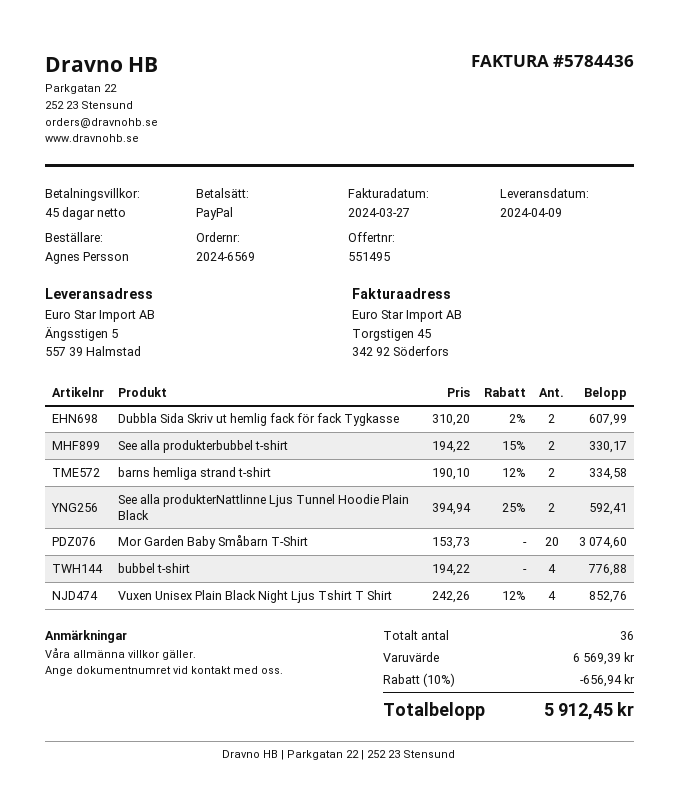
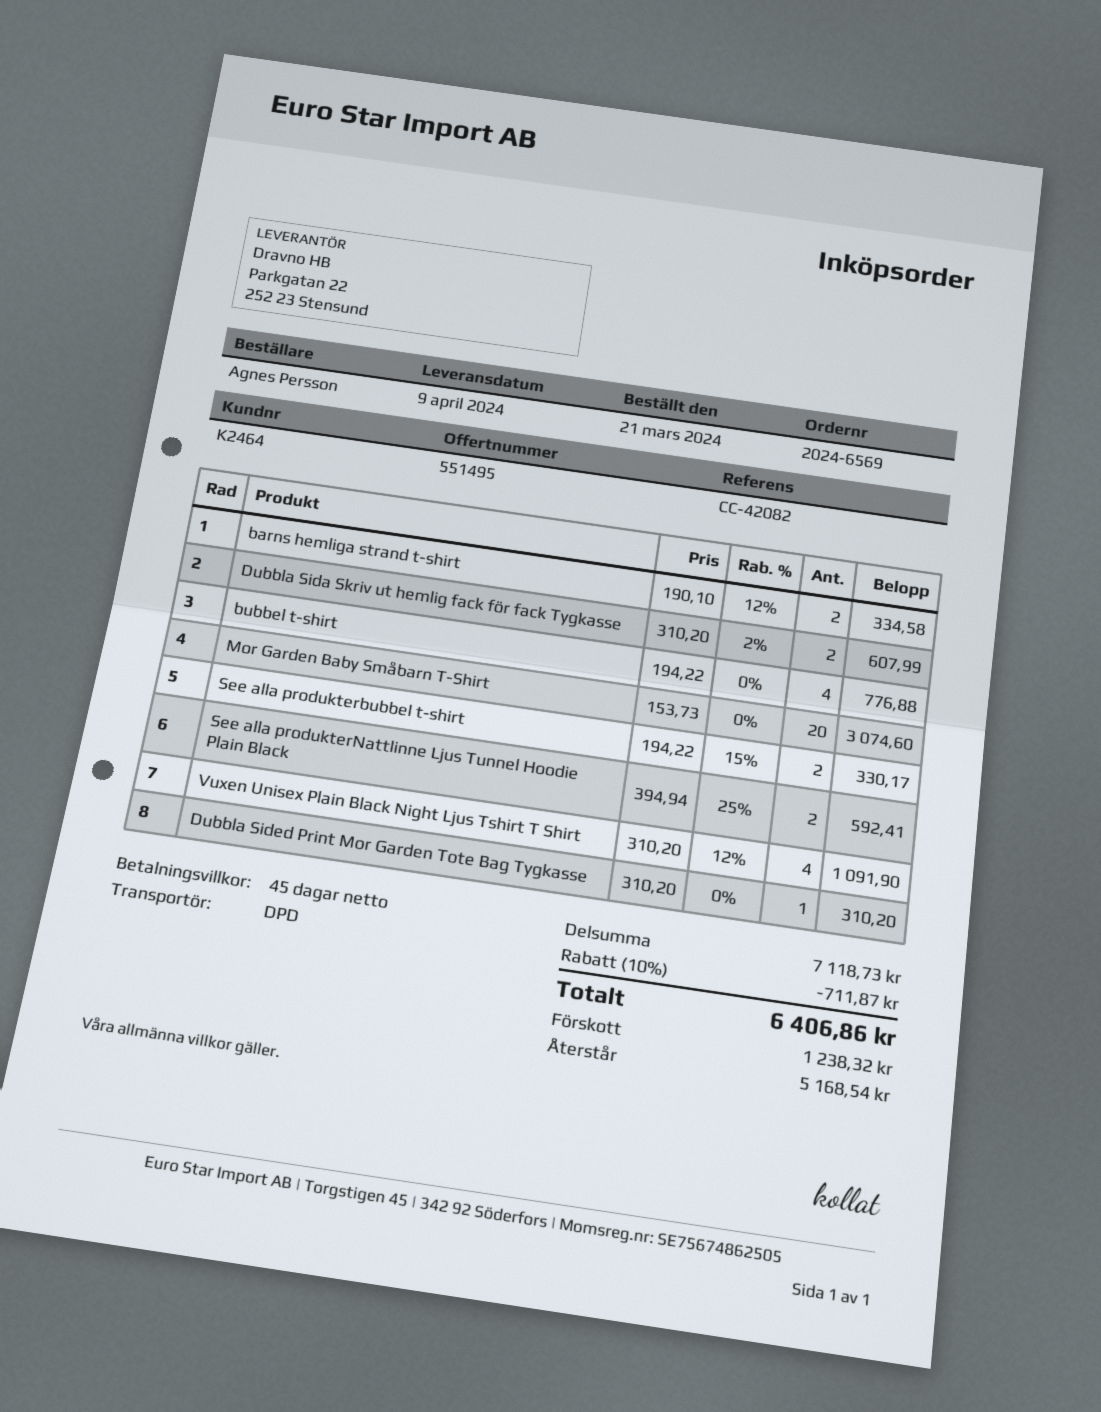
Vuxen Unisex Plain Black Night Ljus Tshirt T Shirt: 4 x 242.26 - 12% = 852.76 -> 4 x 310.20 - 12% = 1091.90
Dubbla Sided Print Mor Garden Tote Bag Tygkasse: none -> 1 x 310.20 = 310.20
subtotal: 6569.39 -> 7118.73
discount: 10% = 656.94 -> 10% = 711.87
total: 5912.45 -> 6406.86

